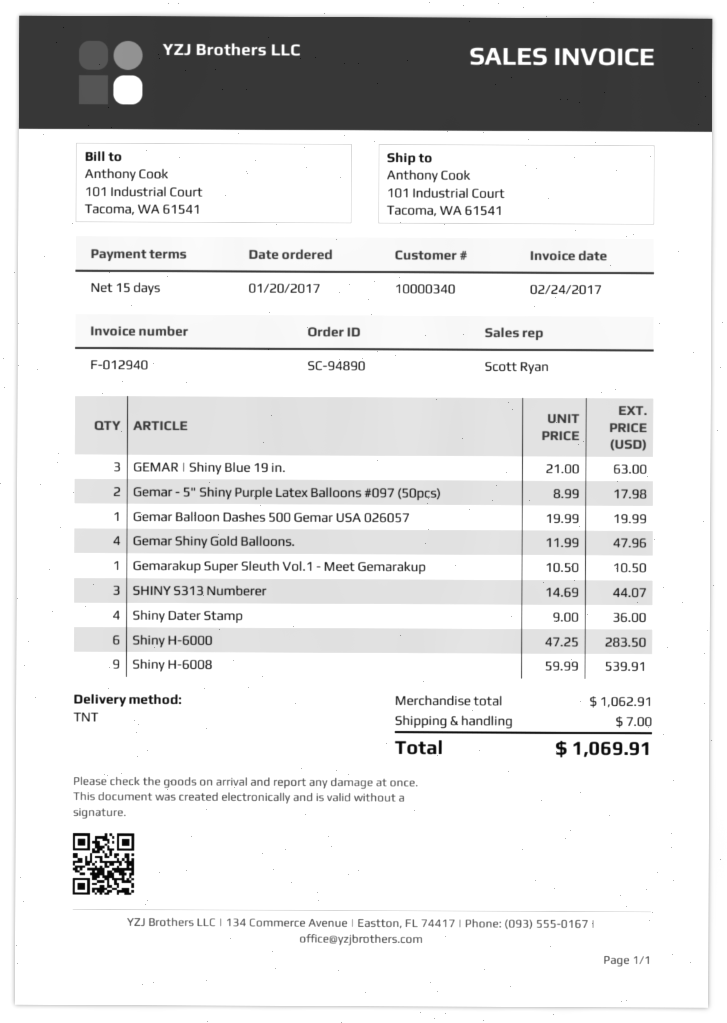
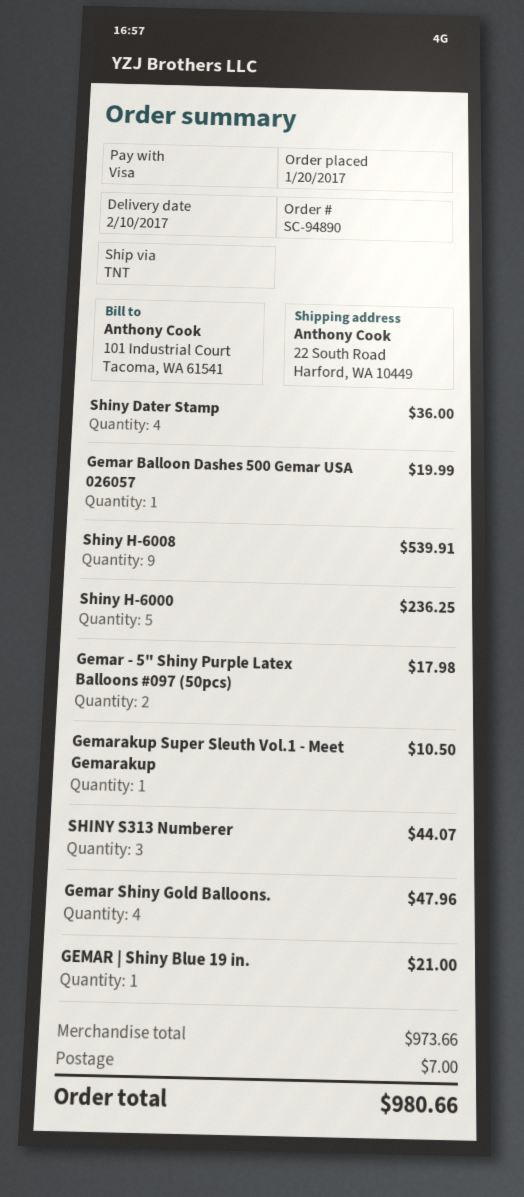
ship to: 101 Industrial Court, Tacoma, WA 61541 -> 22 South Road, Harford, WA 10449
GEMAR | Shiny Blue 19 in.: 3 for 63.00 -> 1 for 21.00
Shiny H-6000: 6 for 283.50 -> 5 for 236.25
subtotal: 1062.91 -> 973.66
total: 1069.91 -> 980.66

